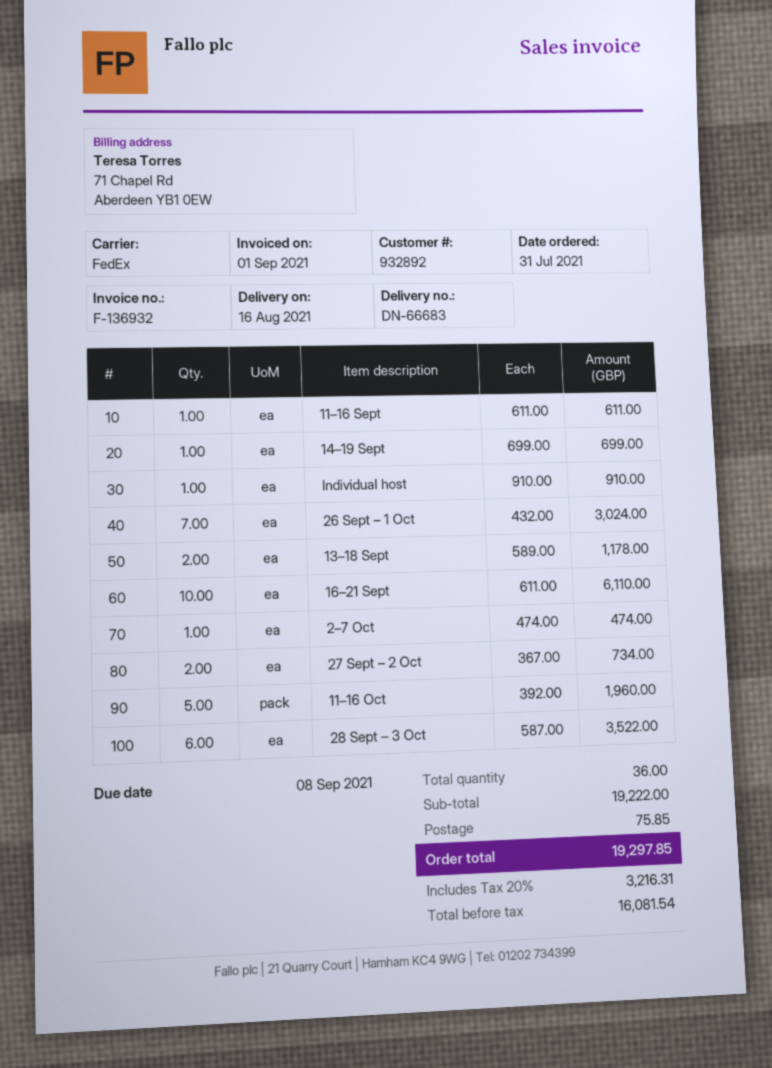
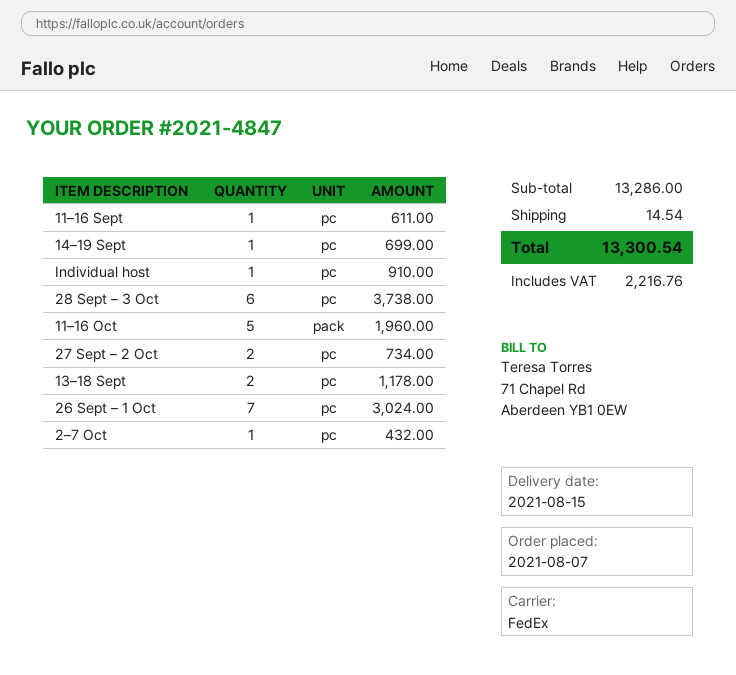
order date: 2021-07-31 -> 2021-08-07
delivery date: 2021-08-16 -> 2021-08-15
16–21 Sept: 10 for 6110.00 -> none
2–7 Oct: 1 for 474.00 -> 1 for 432.00
28 Sept – 3 Oct: 6 for 3522.00 -> 6 for 3738.00
subtotal: 19222.00 -> 13286.00
shipping: 75.85 -> 14.54
tax: 3216.31 -> 2216.76
total: 19297.85 -> 13300.54

